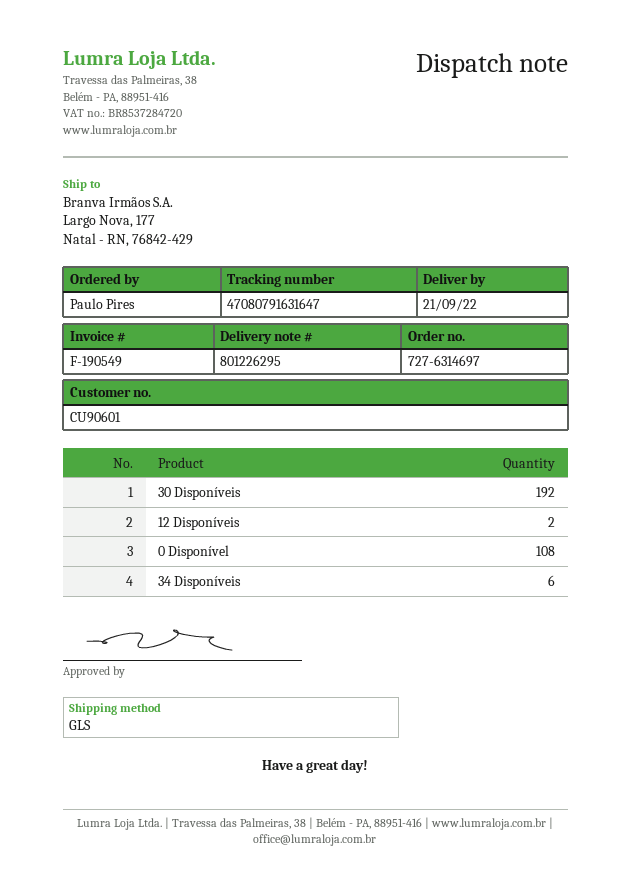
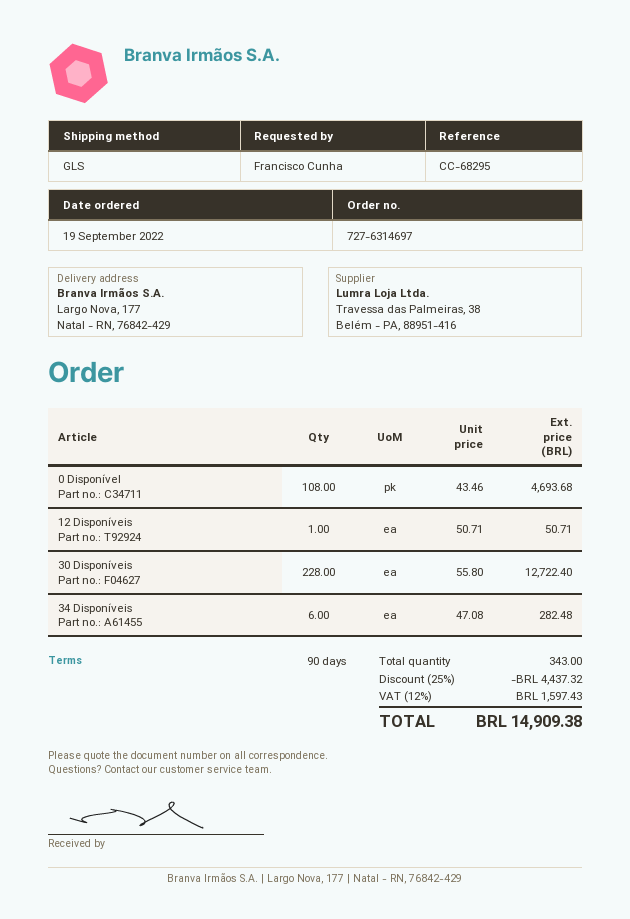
ordered by: Paulo Pires -> Francisco Cunha
30 Disponíveis: 192 -> 228
12 Disponíveis: 2 -> 1

